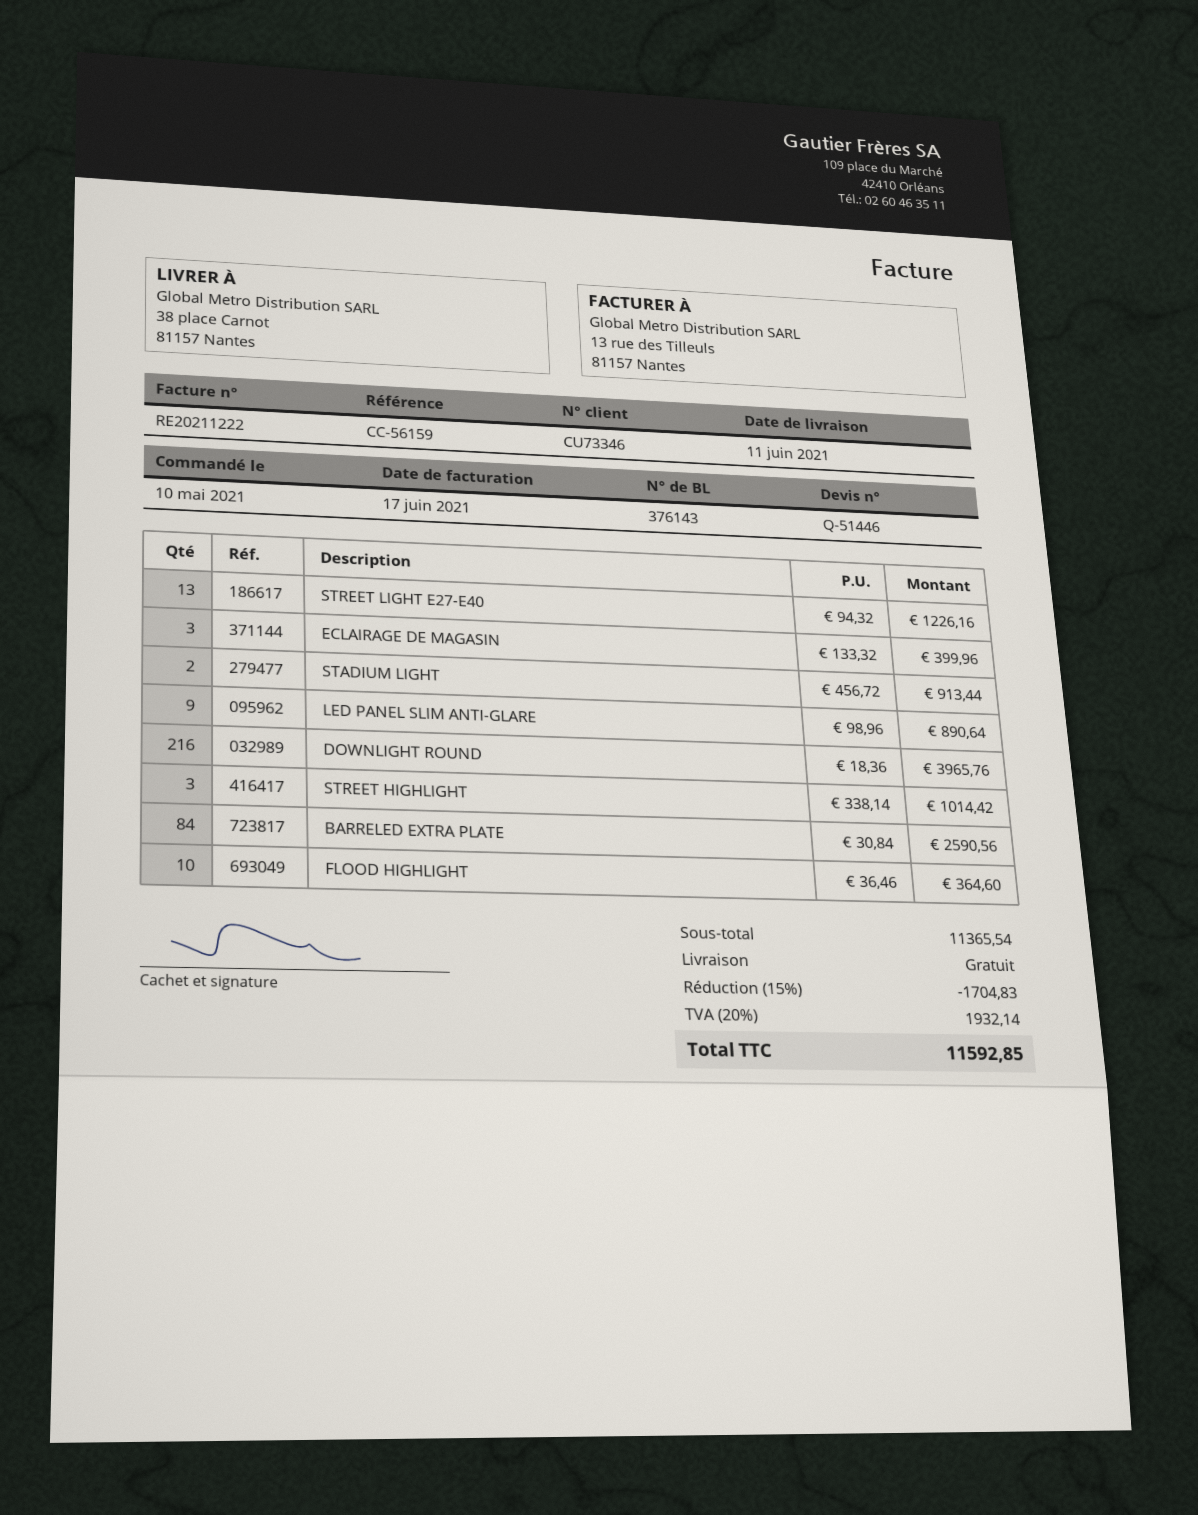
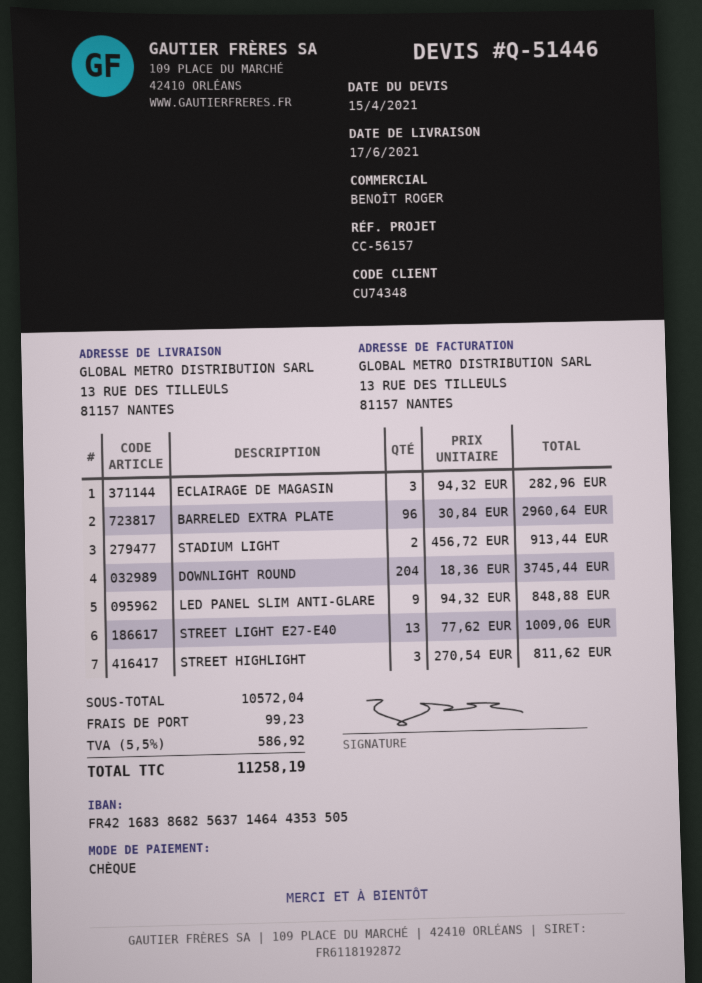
delivery date: 2021-06-11 -> 2021-06-17
customer number: CU73346 -> CU74348
reference: CC-56159 -> CC-56157
ship to: 38 place Carnot, 81157 Nantes -> 13 RUE DES TILLEULS, 81157 NANTES
STREET LIGHT E27-E40: 13 x 94.32 = 1226.16 -> 13 x 77.62 = 1009.06
ECLAIRAGE DE MAGASIN: 3 x 133.32 = 399.96 -> 3 x 94.32 = 282.96
LED PANEL SLIM ANTI-GLARE: 9 x 98.96 = 890.64 -> 9 x 94.32 = 848.88
DOWNLIGHT ROUND: 216 x 18.36 = 3965.76 -> 204 x 18.36 = 3745.44
STREET HIGHLIGHT: 3 x 338.14 = 1014.42 -> 3 x 270.54 = 811.62
BARRELED EXTRA PLATE: 84 x 30.84 = 2590.56 -> 96 x 30.84 = 2960.64
FLOOD HIGHLIGHT: 10 x 36.46 = 364.60 -> none
subtotal: 11365.54 -> 10572.04
discount: 15% = 1704.83 -> none
shipping: 0.00 -> 99.23
tax: 20% = 1932.14 -> 5.5% = 586.92
total: 11592.85 -> 11258.19

